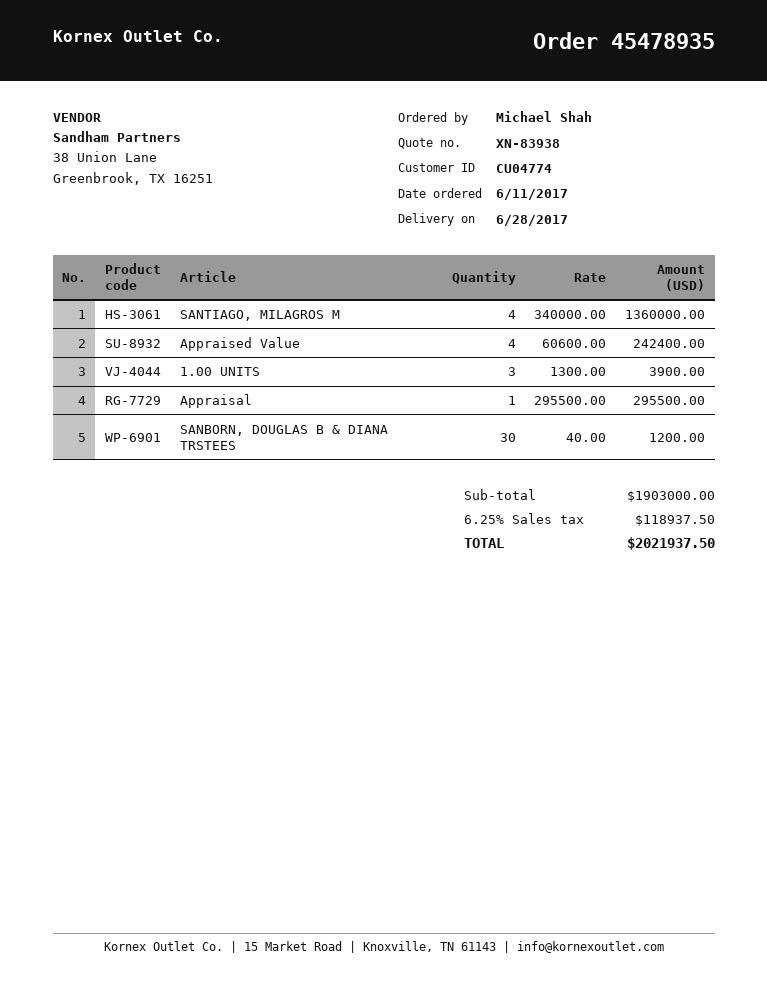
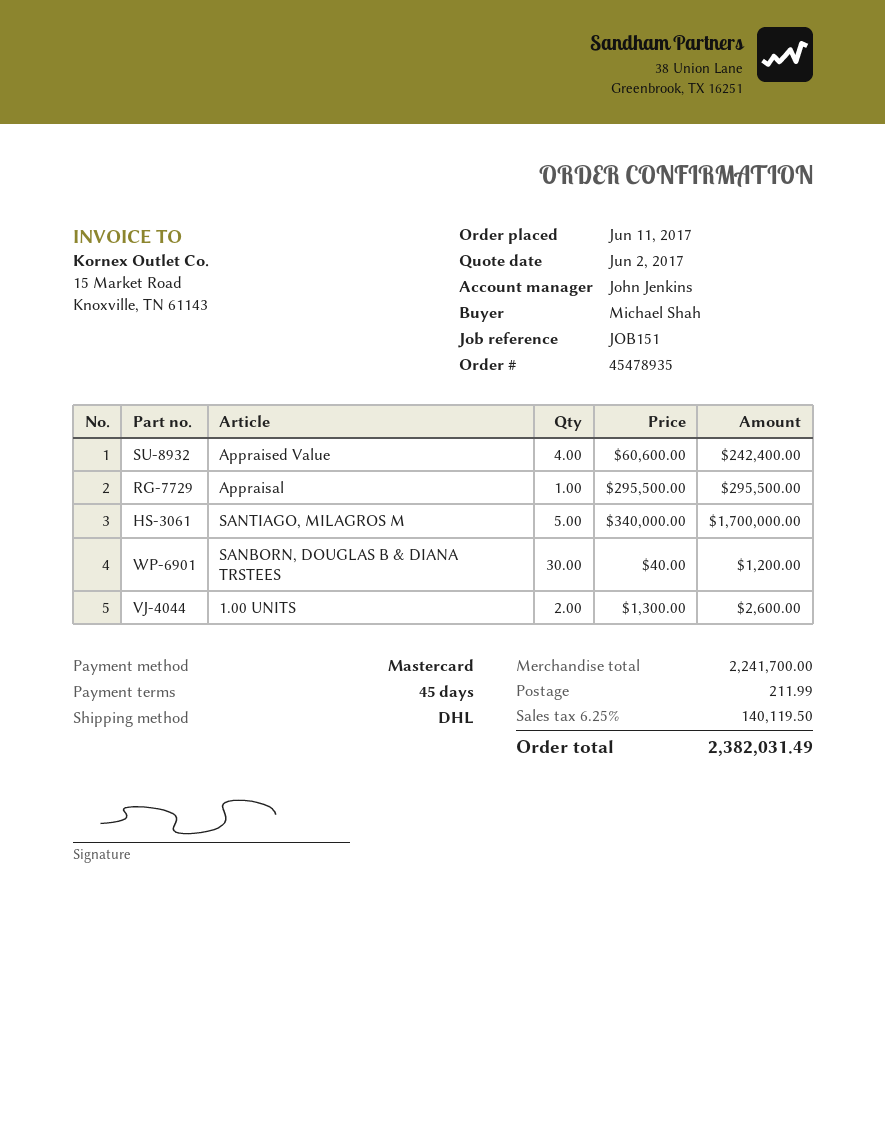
SANTIAGO, MILAGROS M: 4 x 340000.00 = 1360000.00 -> 5 x 340000.00 = 1700000.00
1.00 UNITS: 3 x 1300.00 = 3900.00 -> 2 x 1300.00 = 2600.00
subtotal: 1903000.00 -> 2241700.00
shipping: none -> 211.99
tax: 6.25% = 118937.50 -> 6.25% = 140119.50
total: 2021937.50 -> 2382031.49

